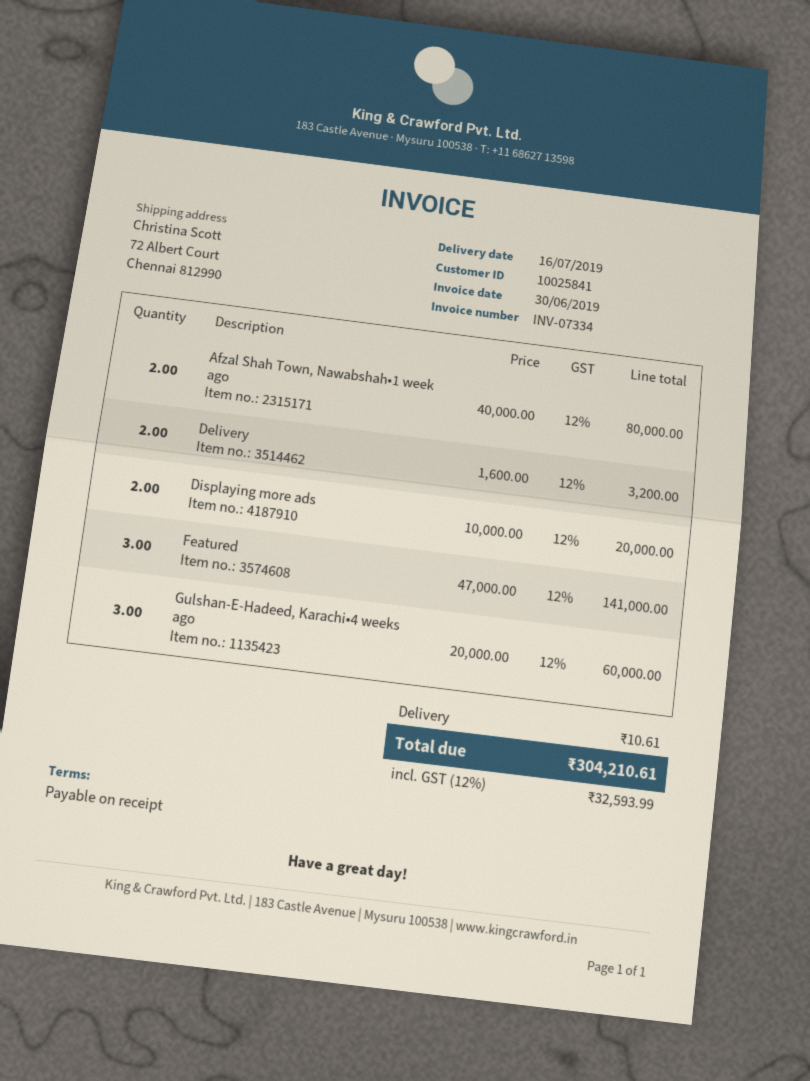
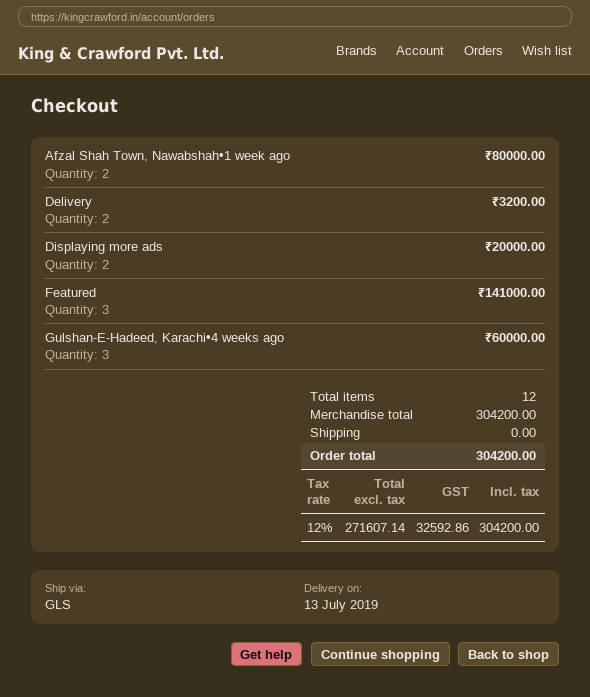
delivery date: 2019-07-16 -> 2019-07-13
shipping: 10.61 -> 0.00
tax: 12% = 32593.99 -> 12% = 32592.86
total: 304210.61 -> 304200.00

